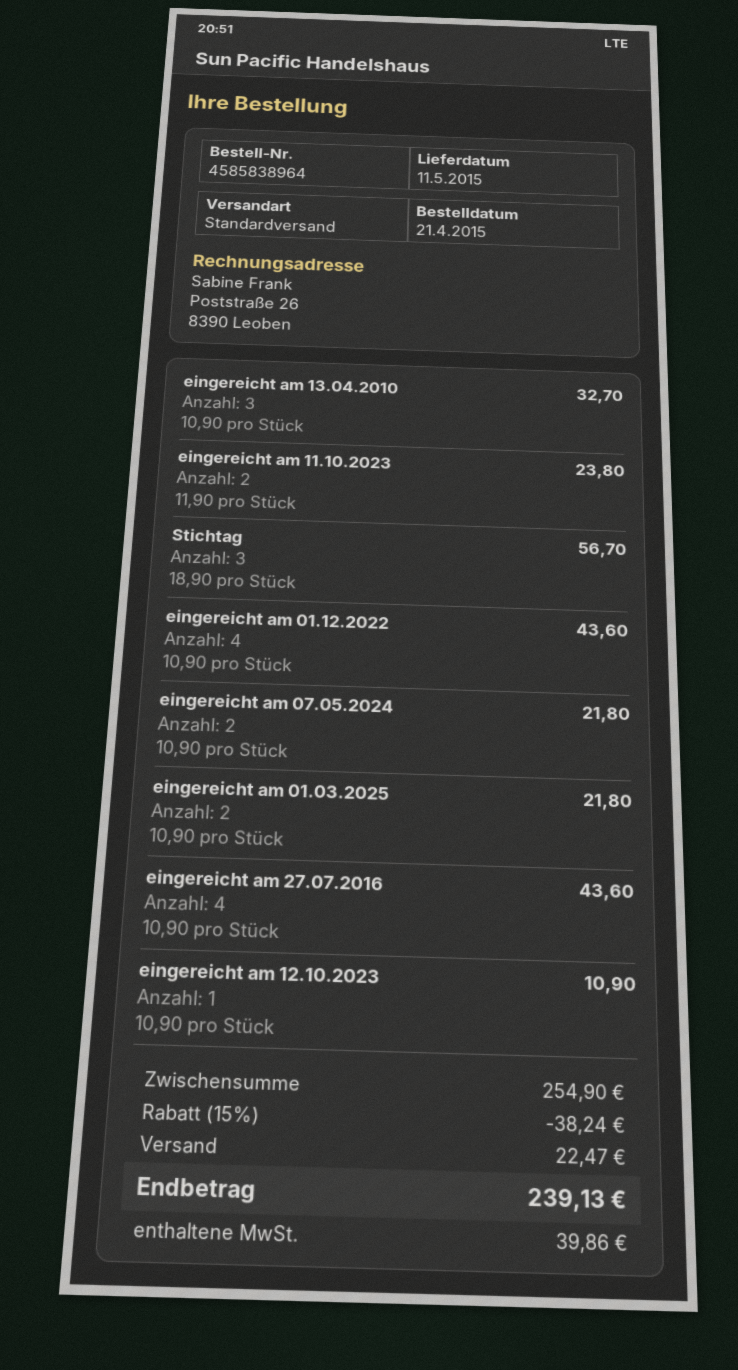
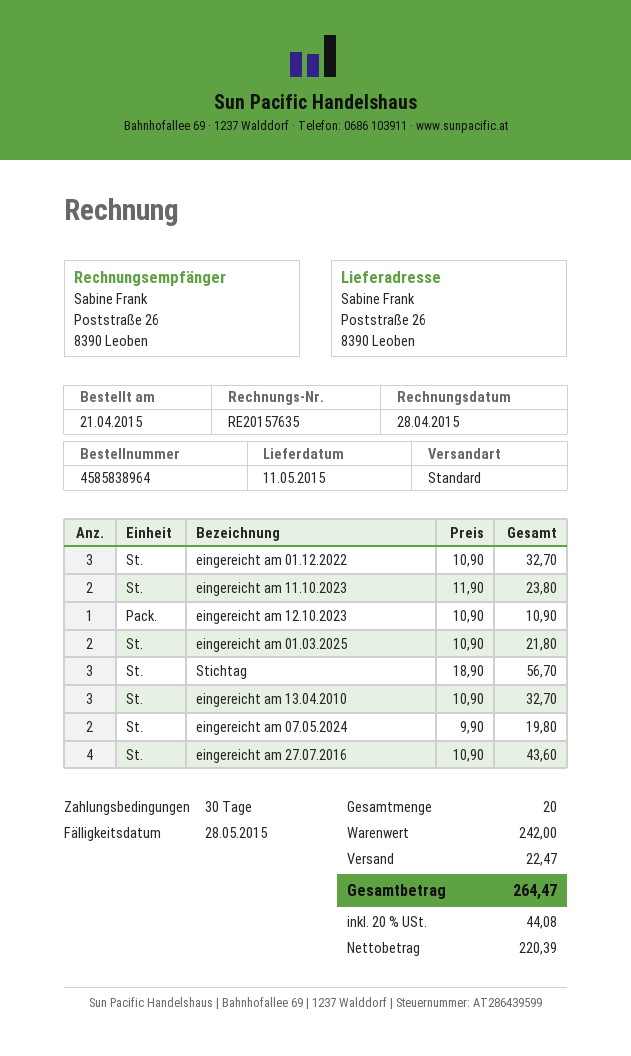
eingereicht am 01.12.2022: 4 x 10.90 = 43.60 -> 3 x 10.90 = 32.70
eingereicht am 07.05.2024: 2 x 10.90 = 21.80 -> 2 x 9.90 = 19.80
subtotal: 254.90 -> 242.00
discount: 15% = 38.24 -> none
tax: 39.86 -> 44.08
total: 239.13 -> 264.47

